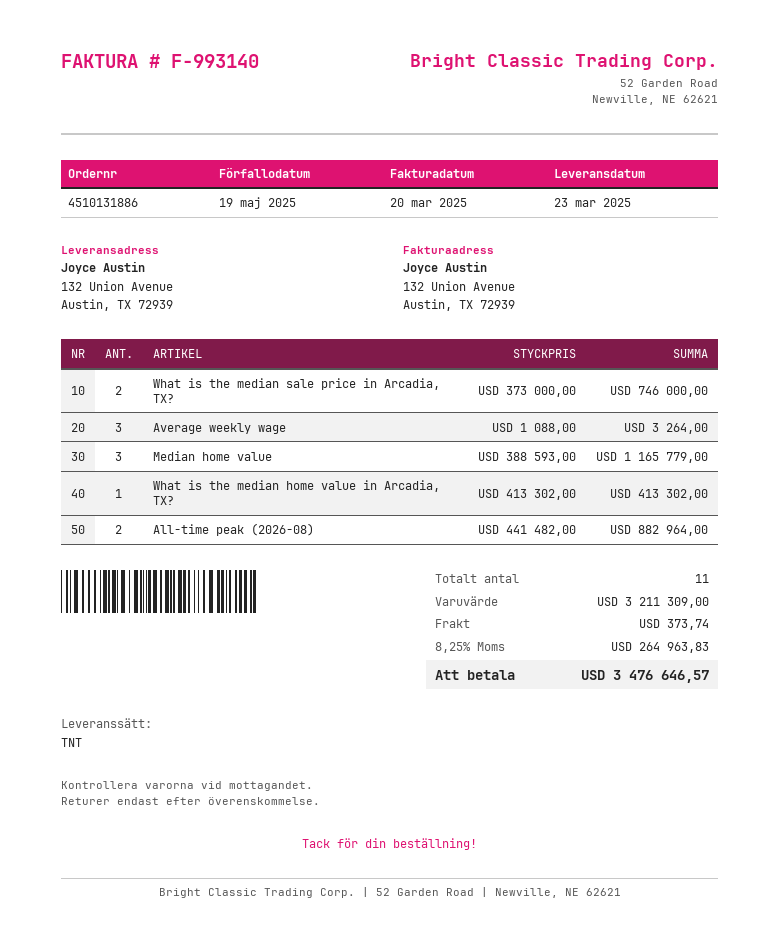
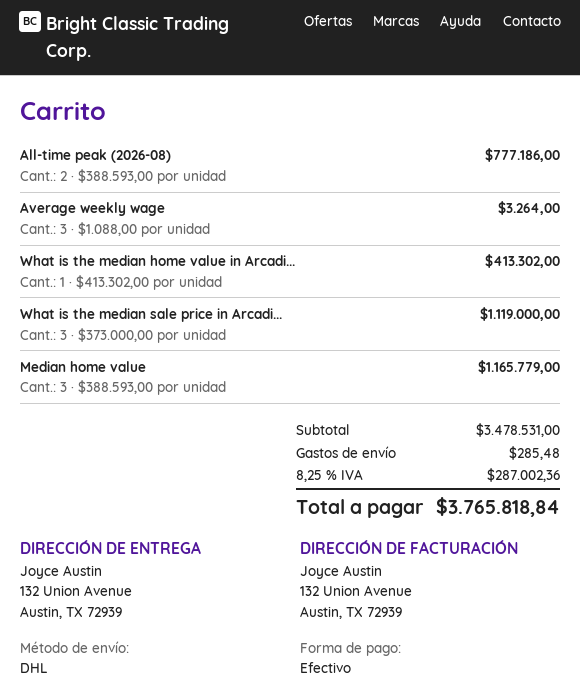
shipping method: TNT -> DHL
What is the median sale price in Arcadia, TX?: 2 x 373000.00 = 746000.00 -> 3 x 373000.00 = 1119000.00
All-time peak (2026-08): 2 x 441482.00 = 882964.00 -> 2 x 388593.00 = 777186.00
subtotal: 3211309.00 -> 3478531.00
shipping: 373.74 -> 285.48
tax: 8.25% = 264963.83 -> 8.25% = 287002.36
total: 3476646.57 -> 3765818.84

